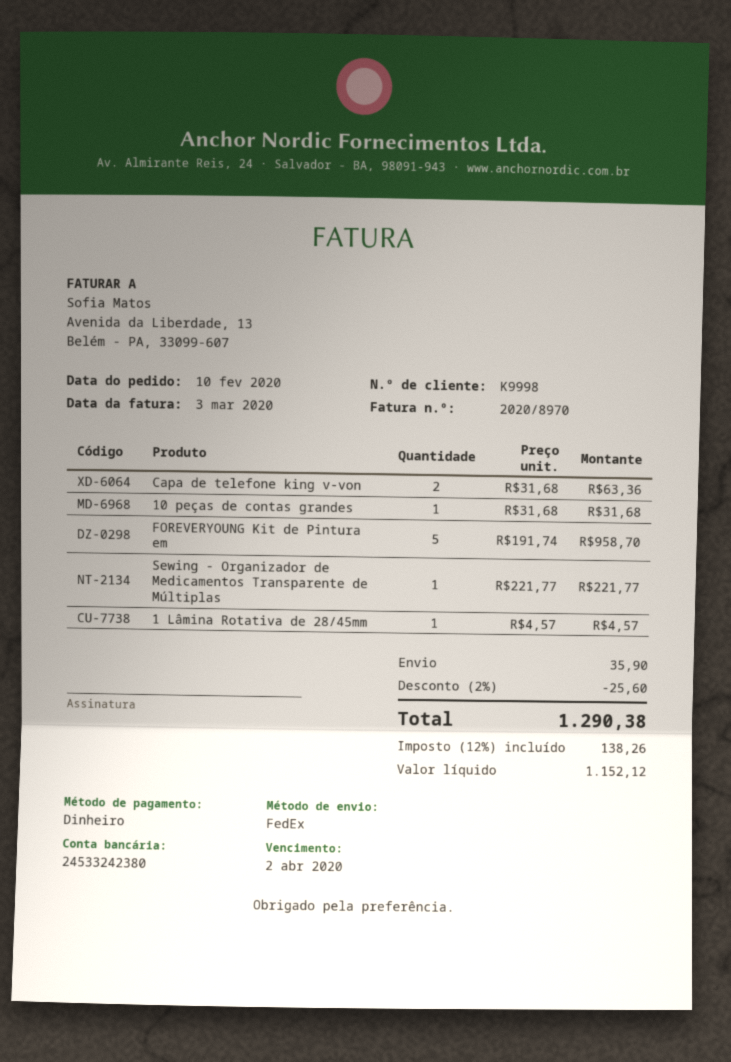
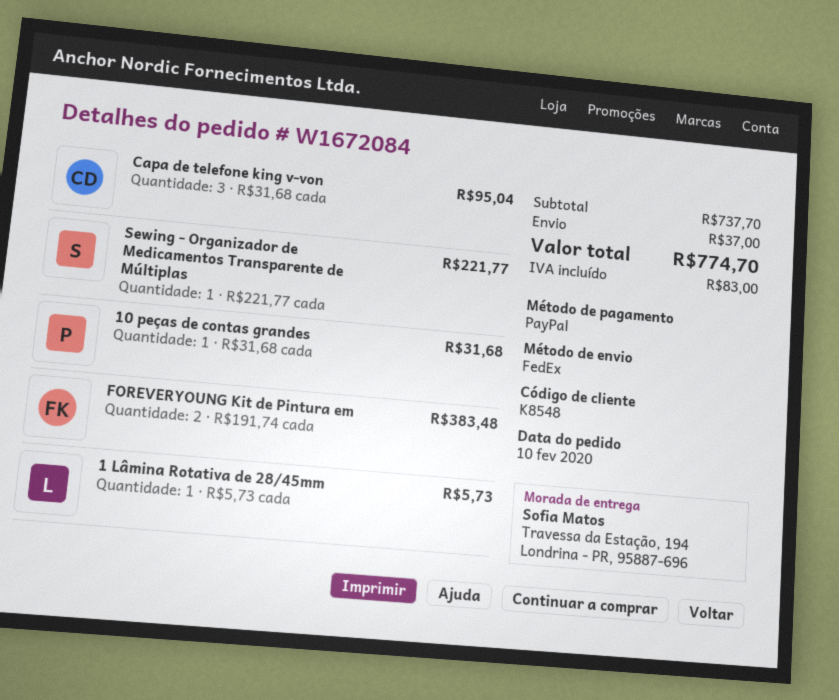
customer number: K9998 -> K8548
payment method: cash -> PayPal
Capa de telefone king v-von: 2 x 31.68 = 63.36 -> 3 x 31.68 = 95.04
FOREVERYOUNG Kit de Pintura em: 5 x 191.74 = 958.70 -> 2 x 191.74 = 383.48
1 Lâmina Rotativa de 28/45mm: 1 x 4.57 = 4.57 -> 1 x 5.73 = 5.73
discount: 2% = 25.60 -> none
shipping: 35.90 -> 37.00
tax: 138.26 -> 83.00
total: 1290.38 -> 774.70

